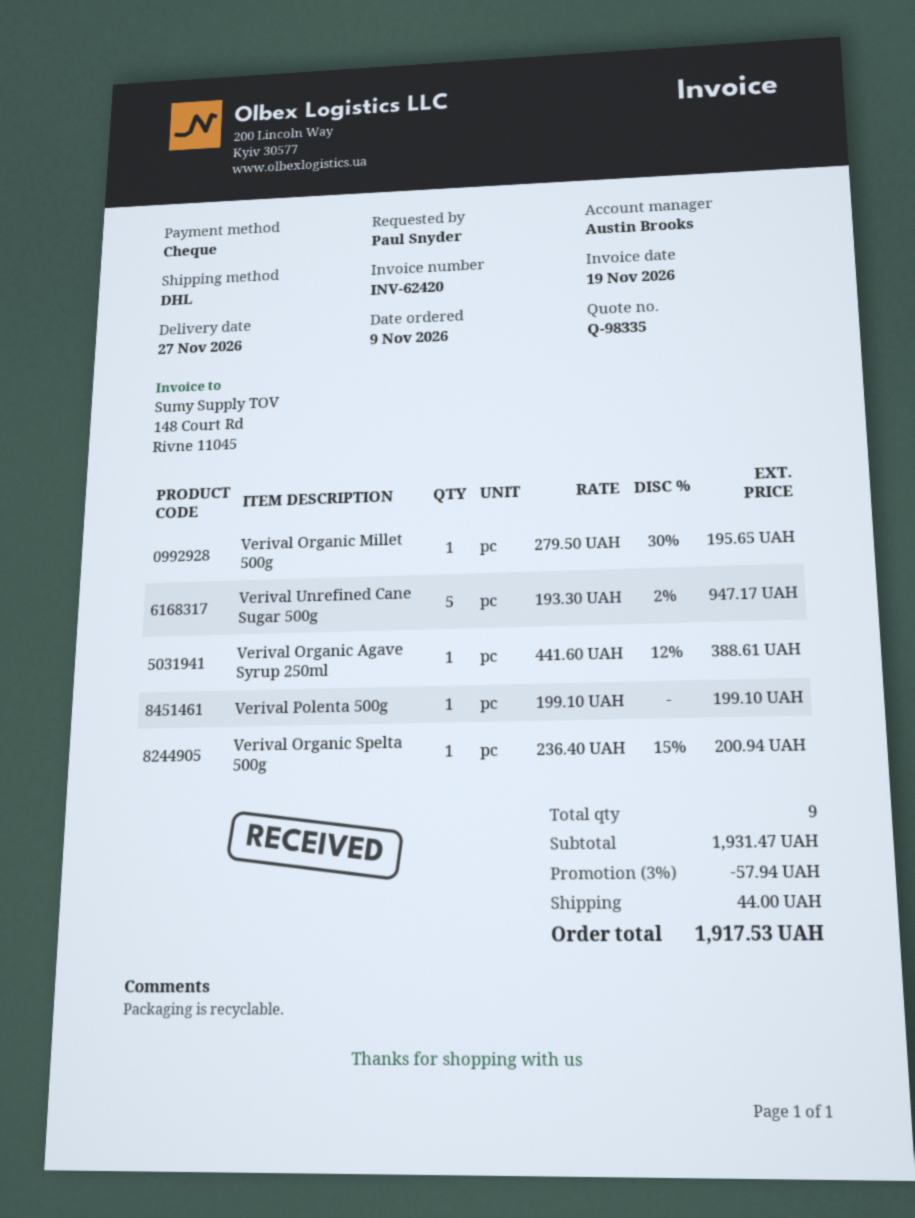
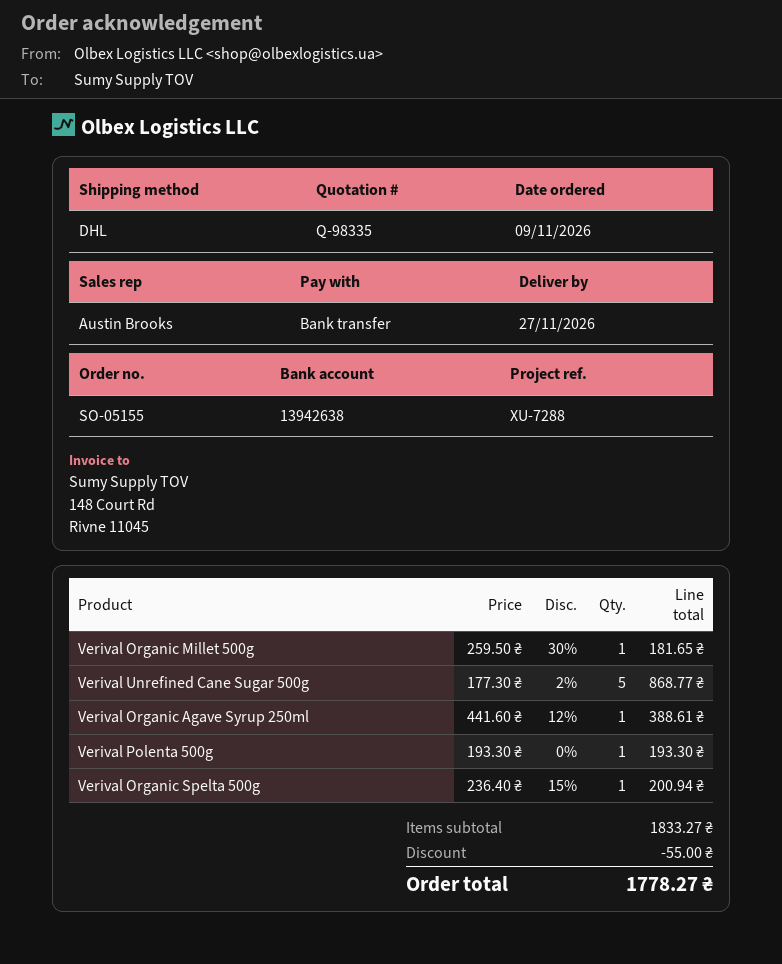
payment method: cheque -> bank transfer
Verival Organic Millet 500g: 1 x 279.50 - 30% = 195.65 -> 1 x 259.50 - 30% = 181.65
Verival Unrefined Cane Sugar 500g: 5 x 193.30 - 2% = 947.17 -> 5 x 177.30 - 2% = 868.77
Verival Polenta 500g: 1 x 199.10 = 199.10 -> 1 x 193.30 = 193.30
subtotal: 1931.47 -> 1833.27
discount: 57.94 -> 55.00
shipping: 44.00 -> none
total: 1917.53 -> 1778.27

